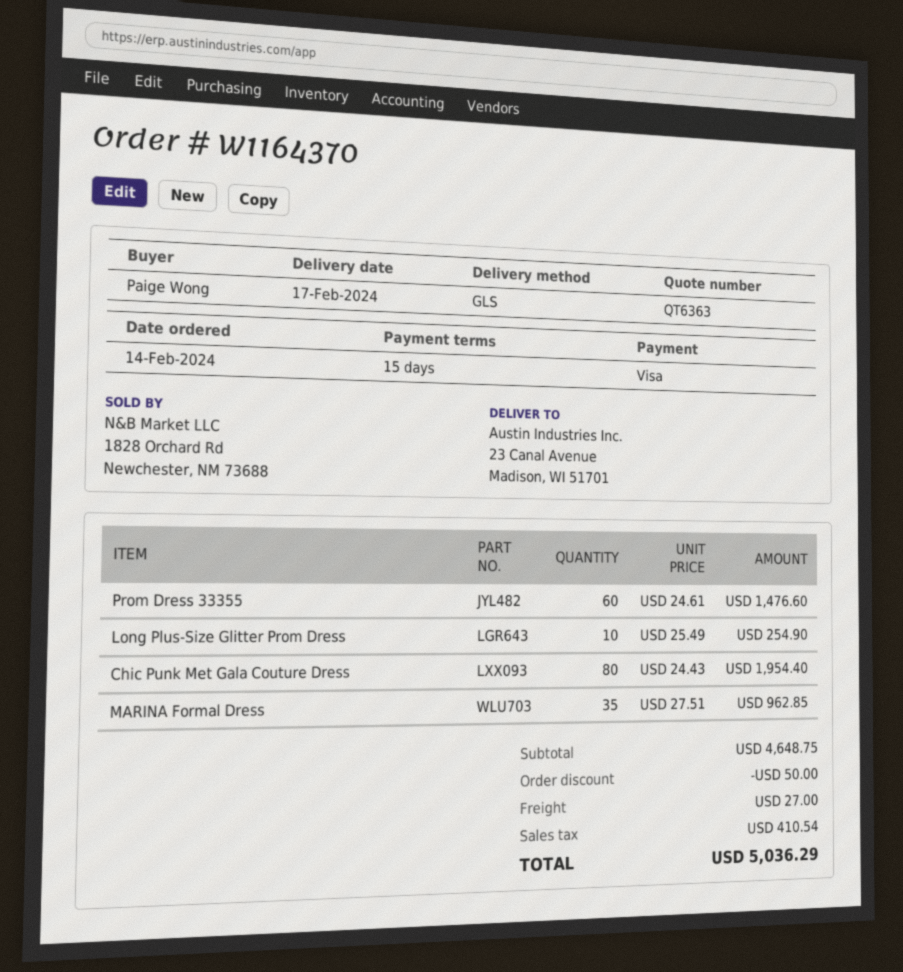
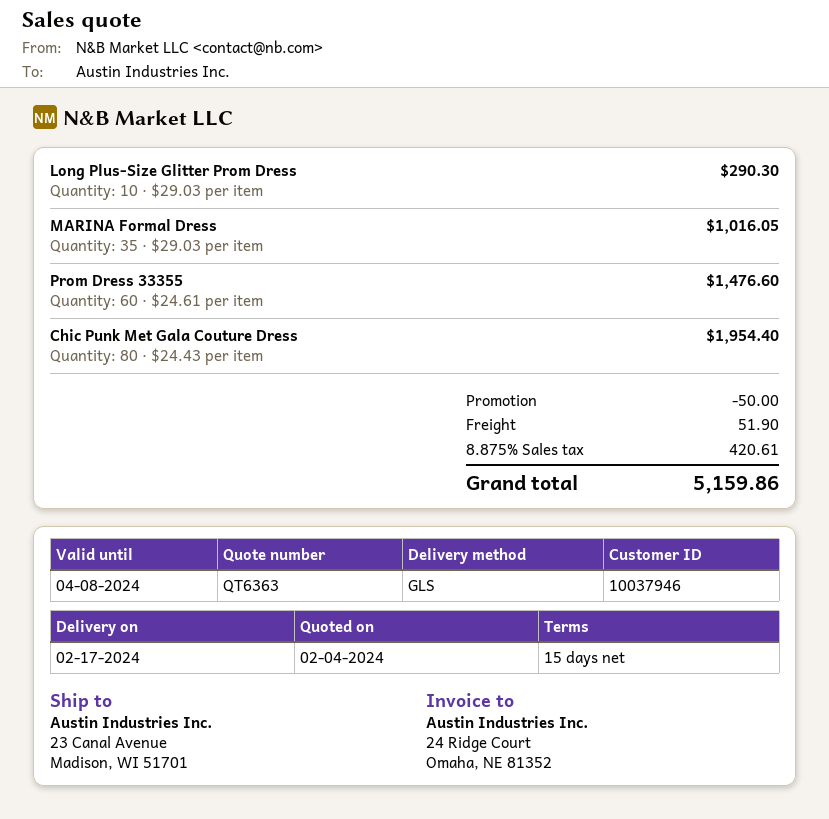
Long Plus-Size Glitter Prom Dress: 10 x 25.49 = 254.90 -> 10 x 29.03 = 290.30
MARINA Formal Dress: 35 x 27.51 = 962.85 -> 35 x 29.03 = 1016.05
shipping: 27.00 -> 51.90
tax: 410.54 -> 420.61
total: 5036.29 -> 5159.86

